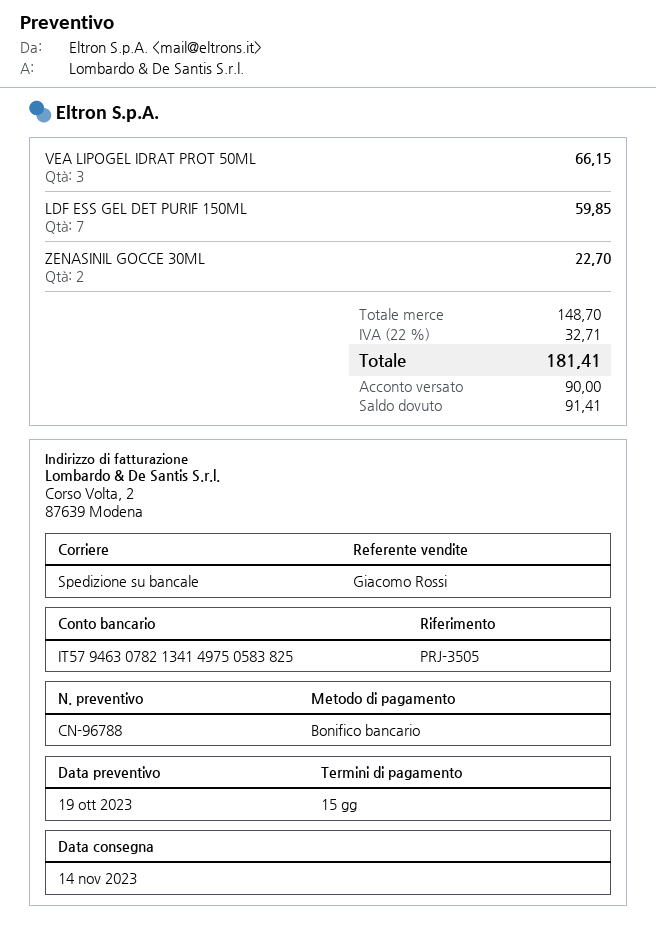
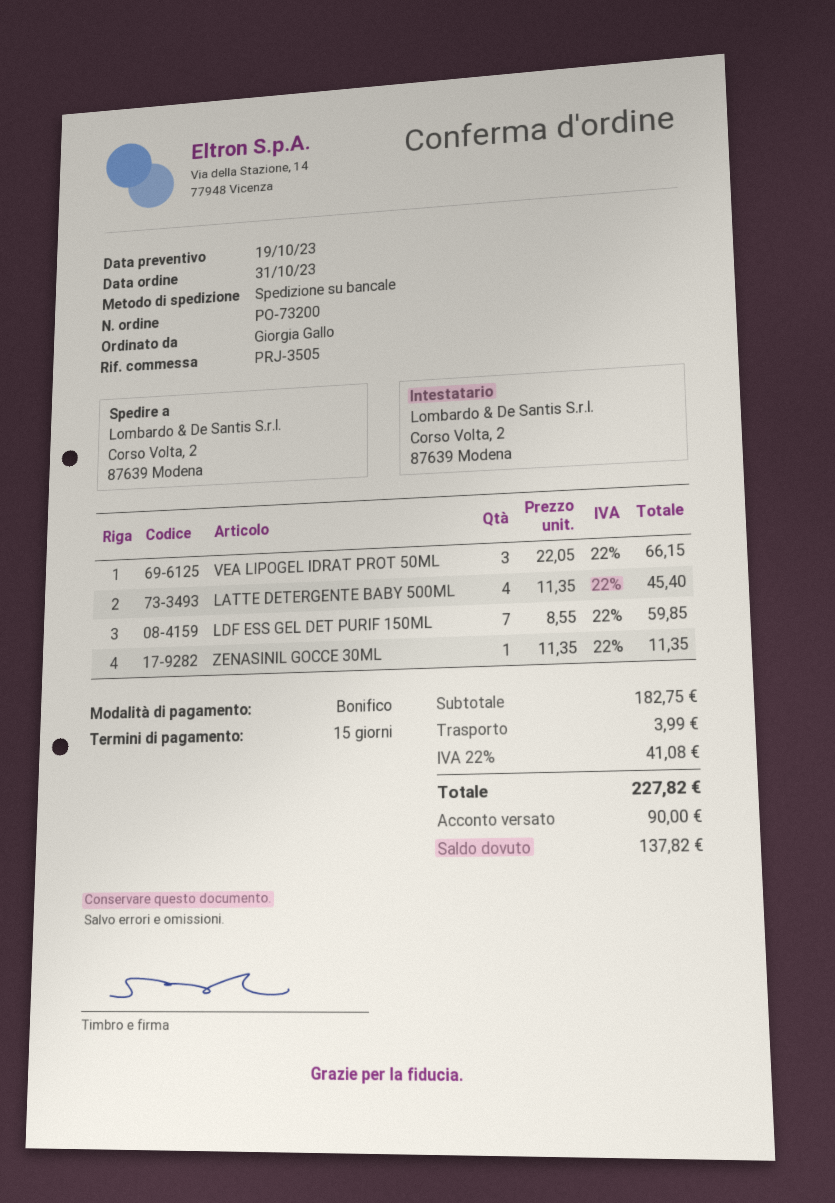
ZENASINIL GOCCE 30ML: 2 for 22.70 -> 1 for 11.35
LATTE DETERGENTE BABY 500ML: none -> 4 for 45.40
subtotal: 148.70 -> 182.75
shipping: none -> 3.99
tax: 22% = 32.71 -> 22% = 41.08
total: 181.41 -> 227.82
balance: 91.41 -> 137.82

